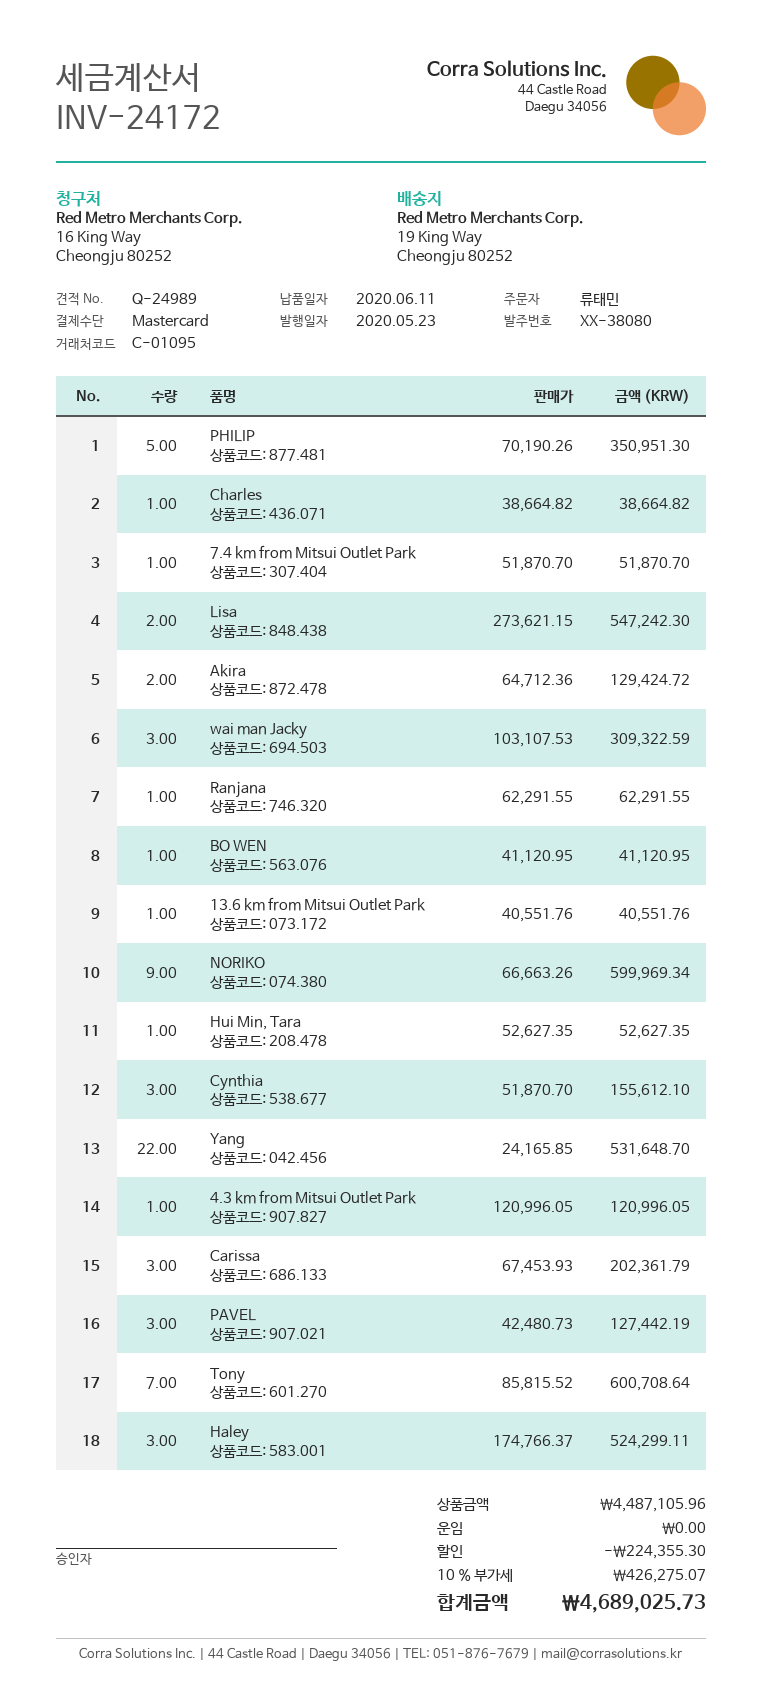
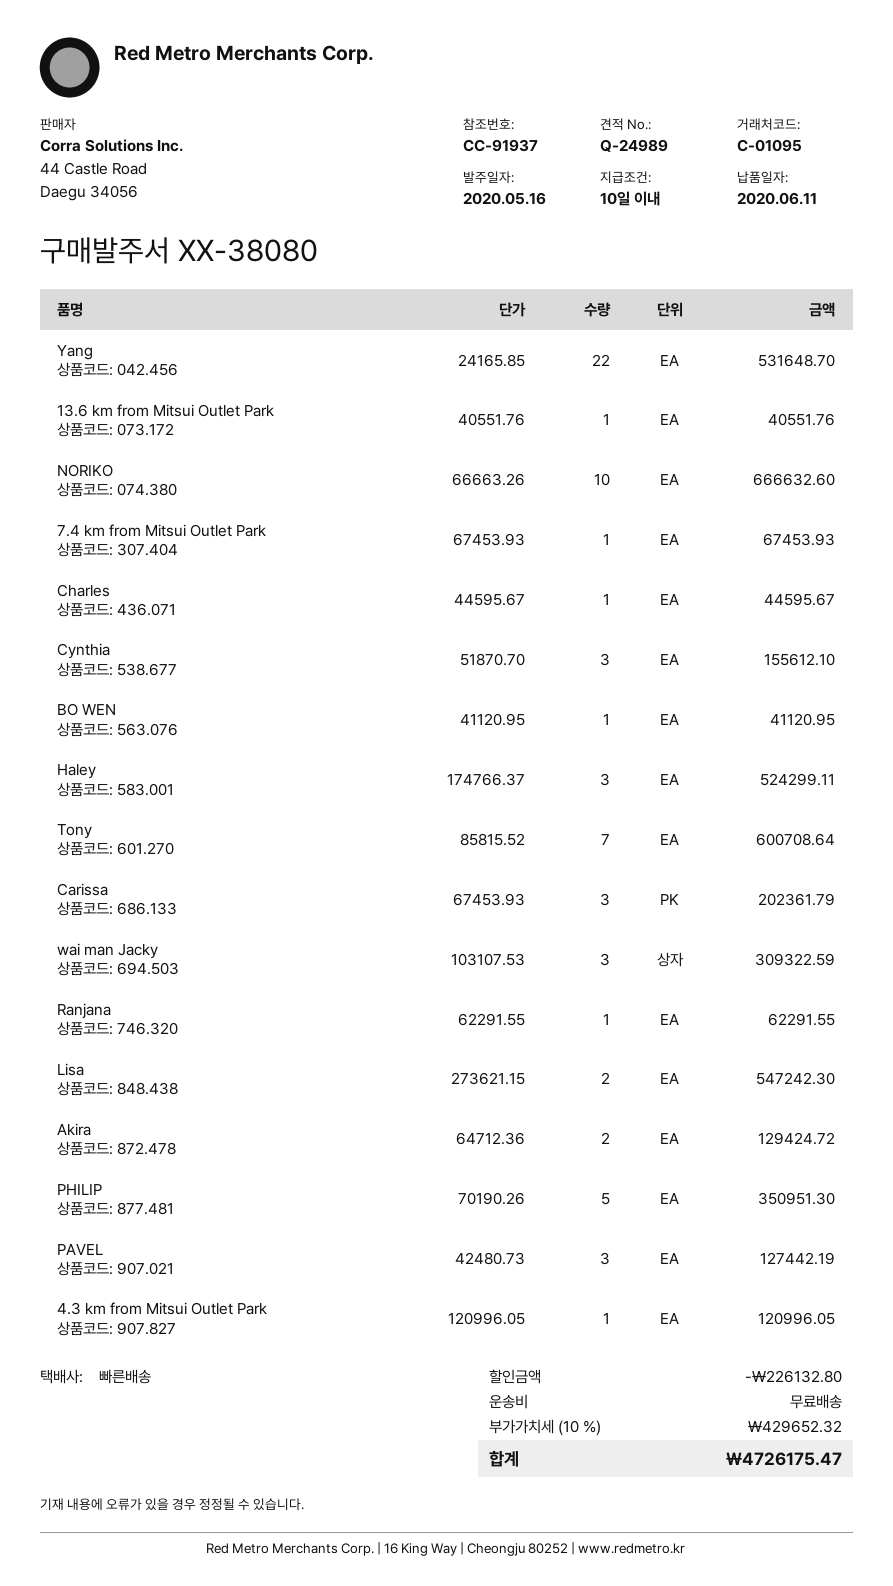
Charles: 1 x 38664.82 = 38664.82 -> 1 x 44595.67 = 44595.67
7.4 km from Mitsui Outlet Park: 1 x 51870.70 = 51870.70 -> 1 x 67453.93 = 67453.93
NORIKO: 9 x 66663.26 = 599969.34 -> 10 x 66663.26 = 666632.60
Hui Min, Tara: 1 x 52627.35 = 52627.35 -> none
discount: 224355.30 -> 226132.80
tax: 10% = 426275.07 -> 10% = 429652.32
total: 4689025.73 -> 4726175.47

